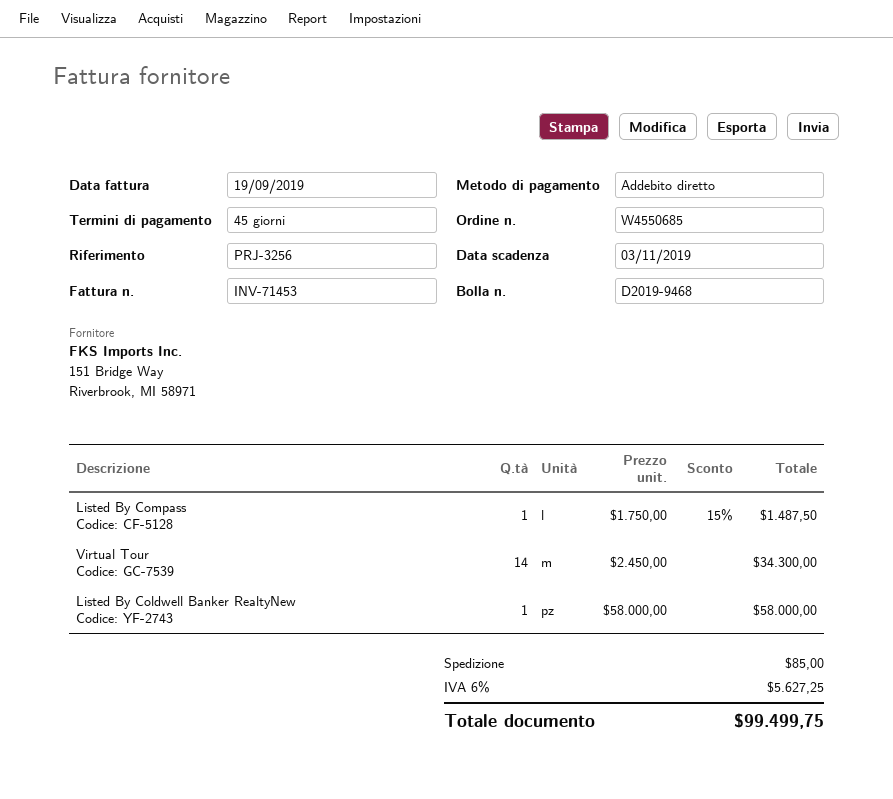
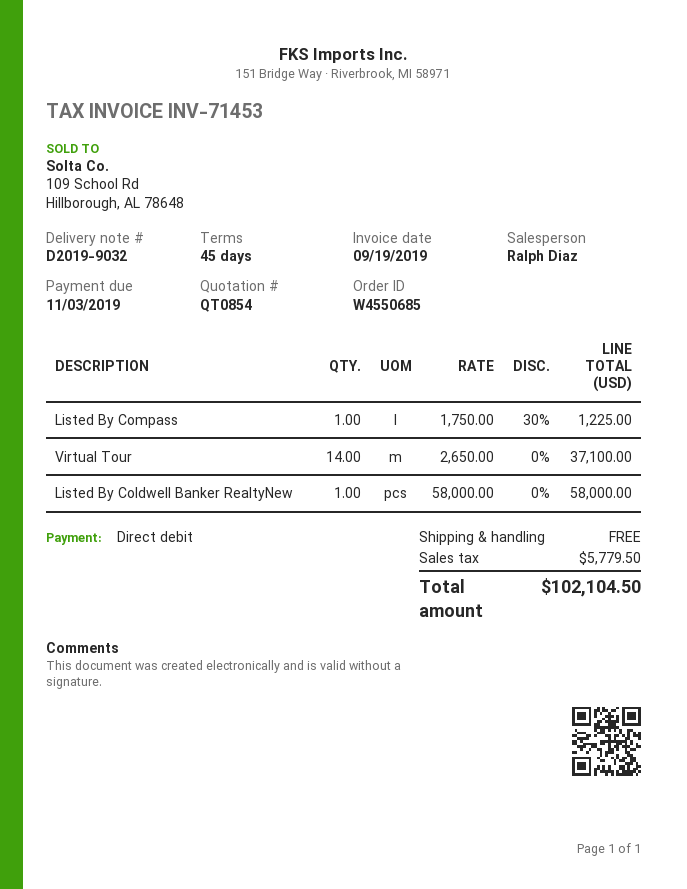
delivery note number: D2019-9468 -> D2019-9032
Listed By Compass: 1 x 1750.00 - 15% = 1487.50 -> 1 x 1750.00 - 30% = 1225.00
Virtual Tour: 14 x 2450.00 = 34300.00 -> 14 x 2650.00 = 37100.00
shipping: 85.00 -> 0.00
tax: 5627.25 -> 5779.50
total: 99499.75 -> 102104.50

